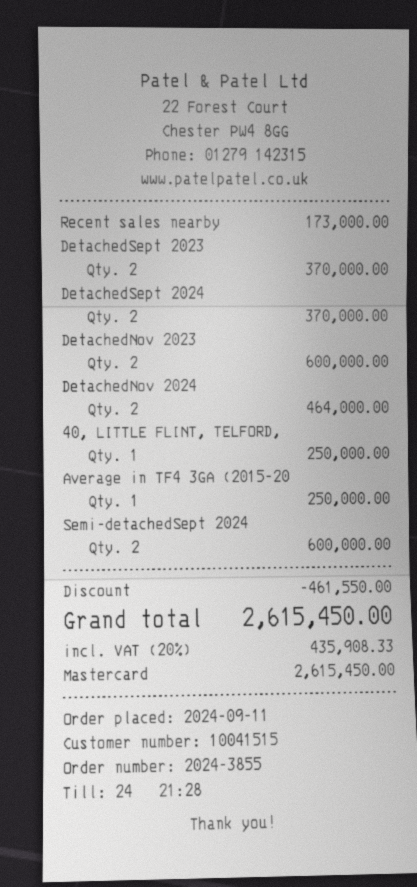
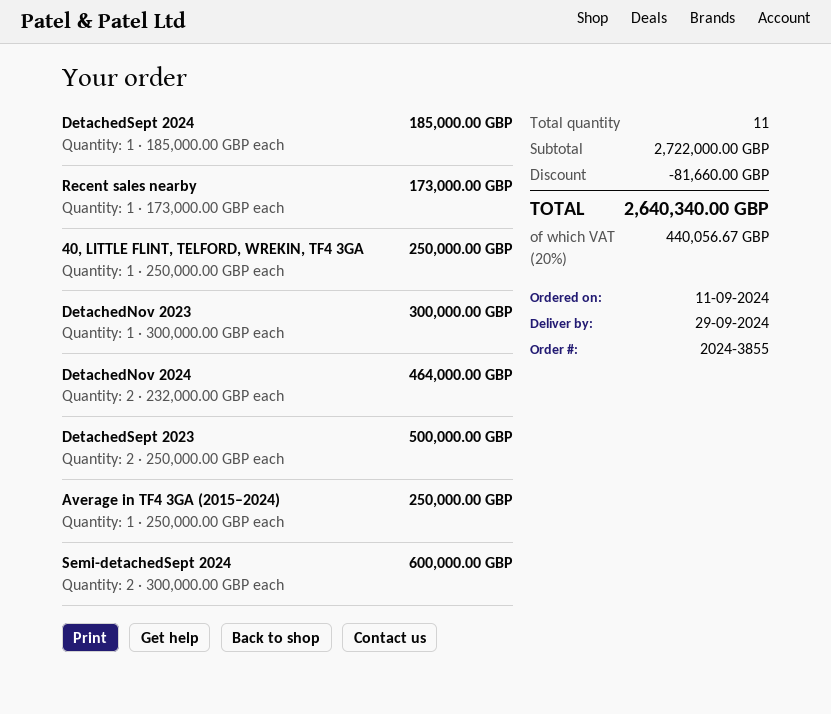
DetachedSept 2023: 2 for 370000.00 -> 2 for 500000.00
DetachedSept 2024: 2 for 370000.00 -> 1 for 185000.00
DetachedNov 2023: 2 for 600000.00 -> 1 for 300000.00
discount: 461550.00 -> 81660.00
tax: 20% = 435908.33 -> 20% = 440056.67
total: 2615450.00 -> 2640340.00

